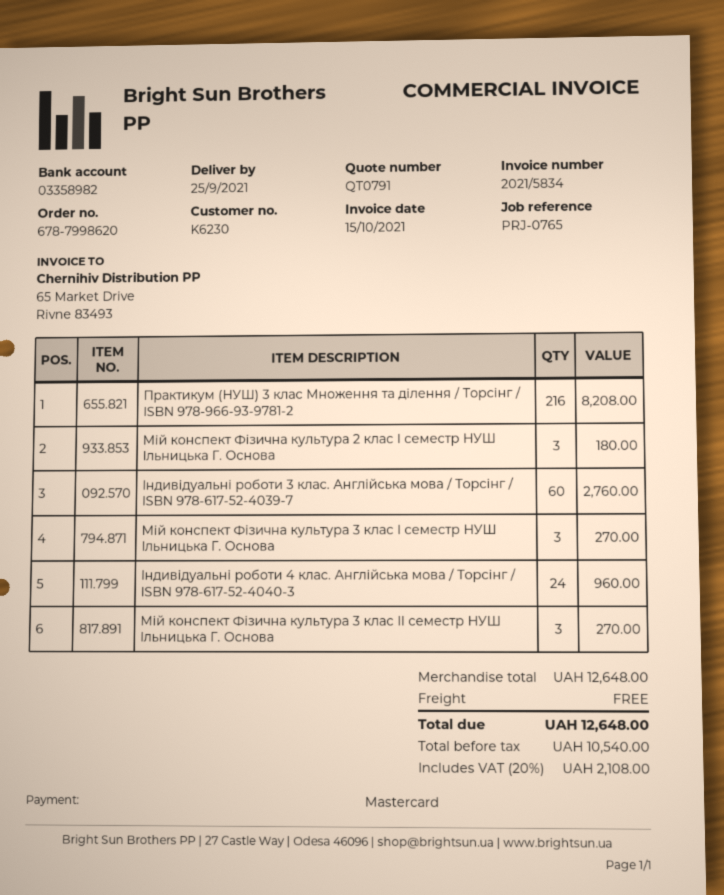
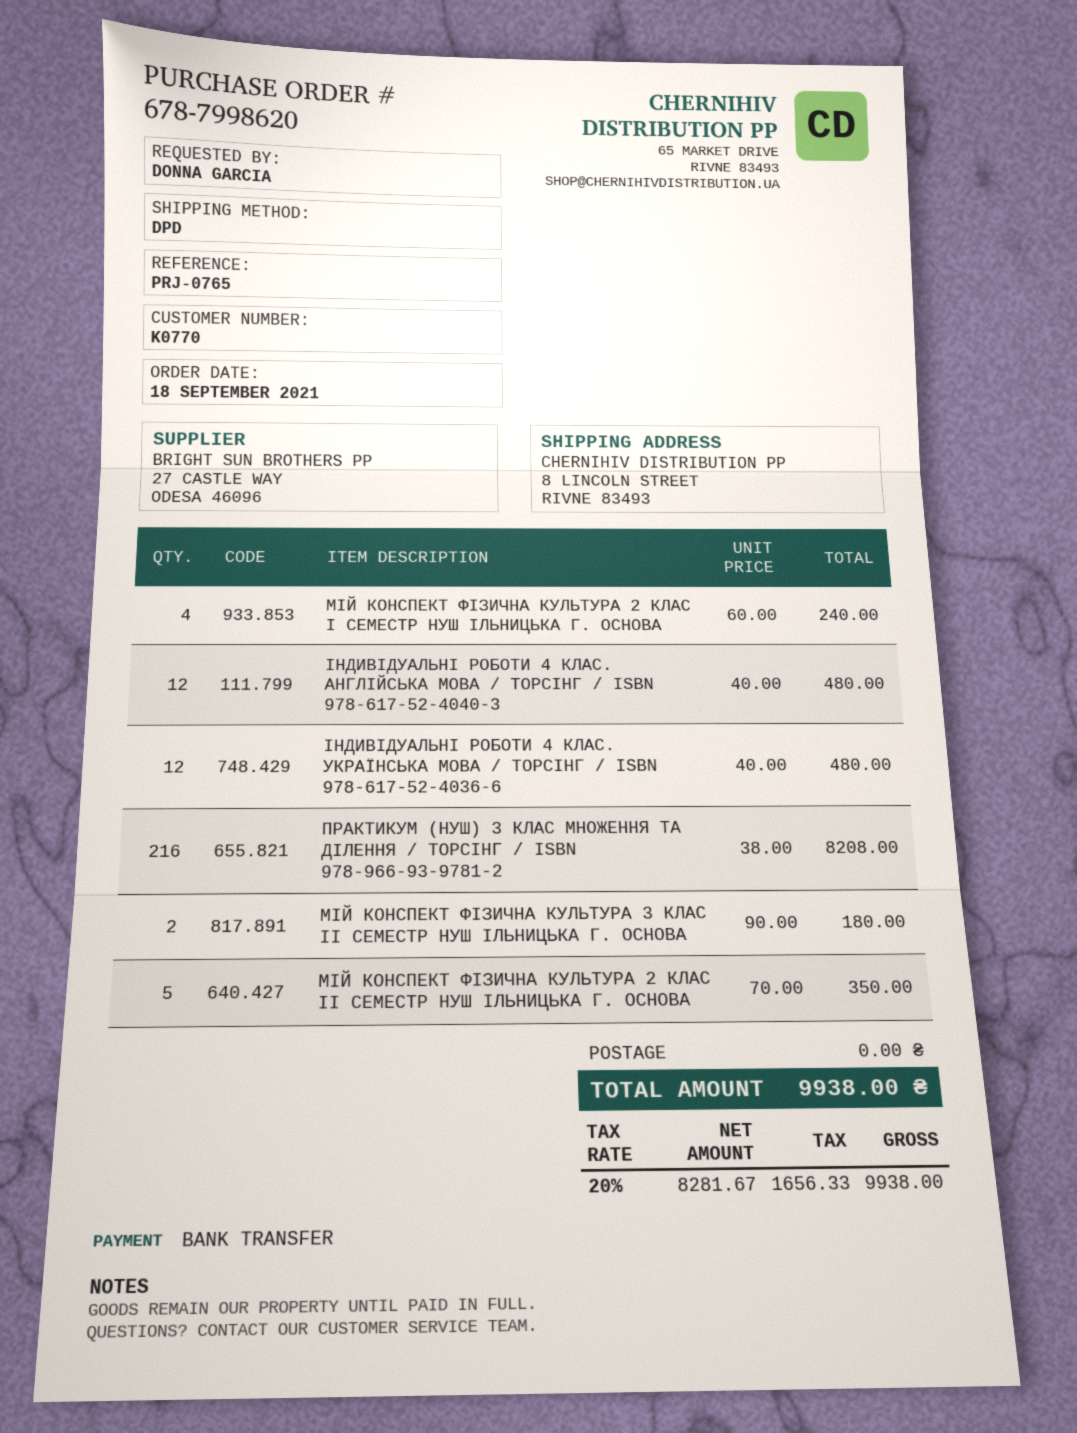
customer number: K6230 -> K0770
payment method: Mastercard -> bank transfer
Мій конспект Фізична культура 2 клас I семестр НУШ Ільницька Г. Основа: 3 for 180.00 -> 4 for 240.00
Індивідуальні роботи 3 клас. Англійська мова / Торсінг / ISBN 978-617-52-4039-7: 60 for 2760.00 -> none
Мій конспект Фізична культура 3 клас I семестр НУШ Ільницька Г. Основа: 3 for 270.00 -> none
Індивідуальні роботи 4 клас. Англійська мова / Торсінг / ISBN 978-617-52-4040-3: 24 for 960.00 -> 12 for 480.00
Мій конспект Фізична культура 3 клас II семестр НУШ Ільницька Г. Основа: 3 for 270.00 -> 2 for 180.00
ІНДИВІДУАЛЬНІ РОБОТИ 4 КЛАС. УКРАЇНСЬКА МОВА / ТОРСІНГ / ISBN 978-617-52-4036-6: none -> 12 for 480.00
МІЙ КОНСПЕКТ ФІЗИЧНА КУЛЬТУРА 2 КЛАС II СЕМЕСТР НУШ ІЛЬНИЦЬКА Г. ОСНОВА: none -> 5 for 350.00
net: 10540.00 -> 8281.67
tax: 20% = 2108.00 -> 20% = 1656.33
total: 12648.00 -> 9938.00

